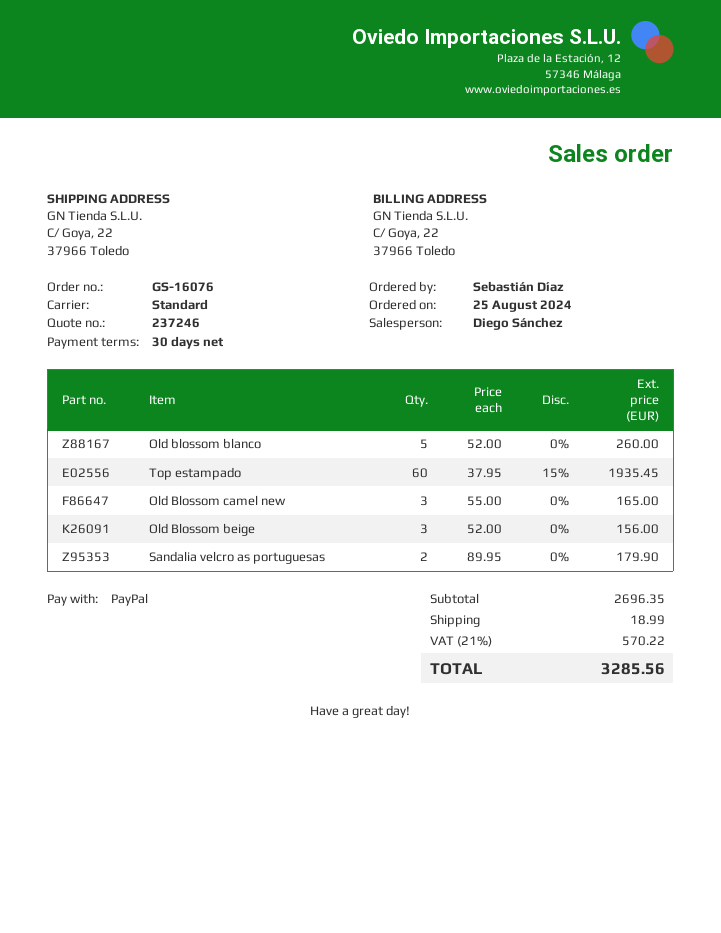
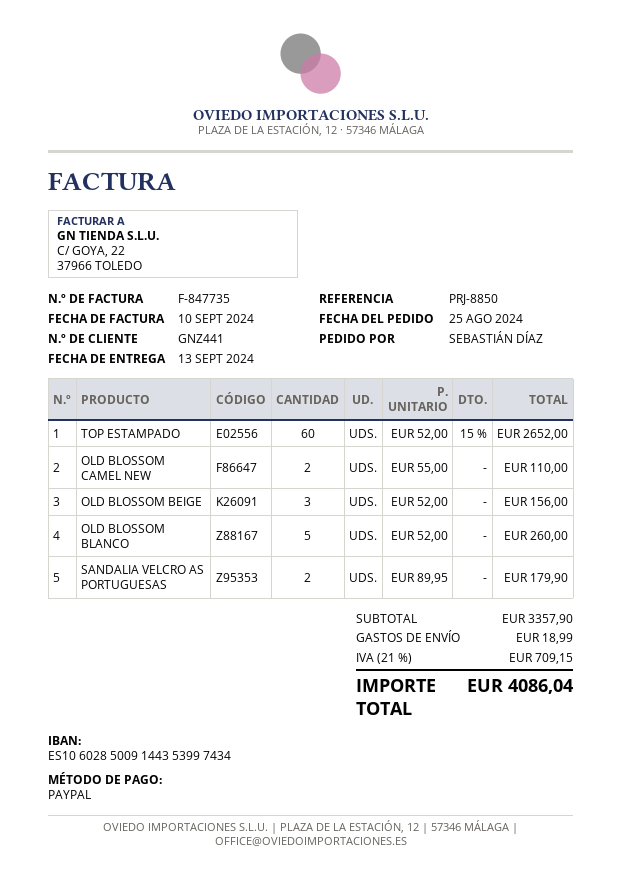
Top estampado: 60 x 37.95 - 15% = 1935.45 -> 60 x 52.00 - 15% = 2652.00
Old Blossom camel new: 3 x 55.00 = 165.00 -> 2 x 55.00 = 110.00
subtotal: 2696.35 -> 3357.90
tax: 21% = 570.22 -> 21% = 709.15
total: 3285.56 -> 4086.04

